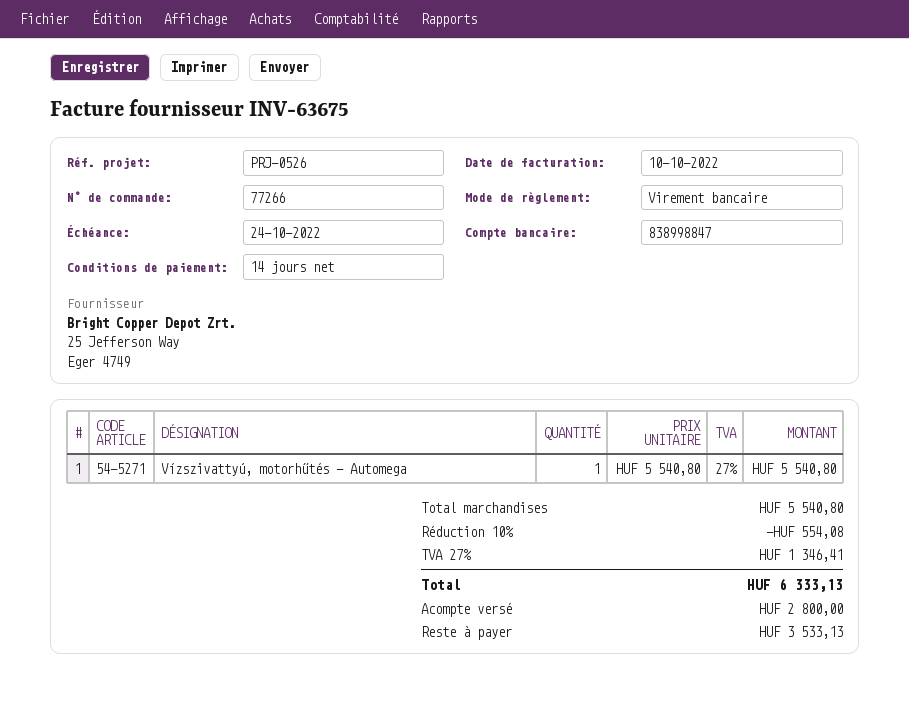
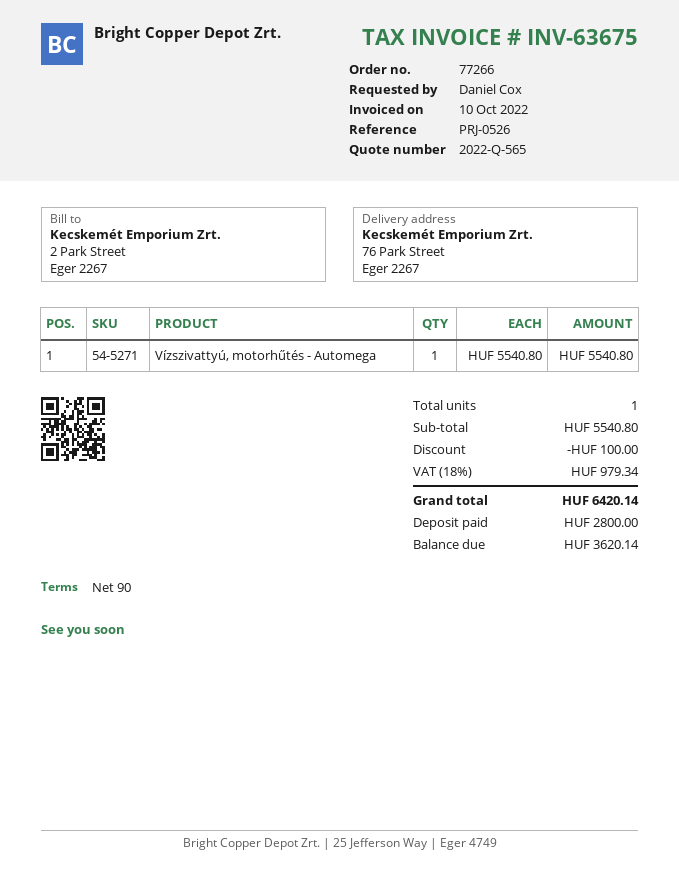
payment terms: 14 days -> 90 days
discount: 554.08 -> 100.00
tax: 27% = 1346.41 -> 18% = 979.34
total: 6333.13 -> 6420.14
balance: 3533.13 -> 3620.14

